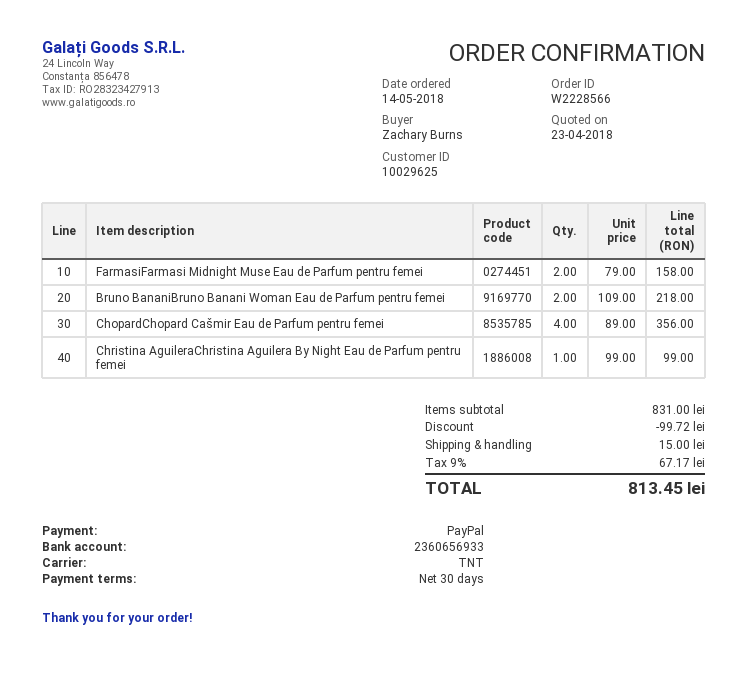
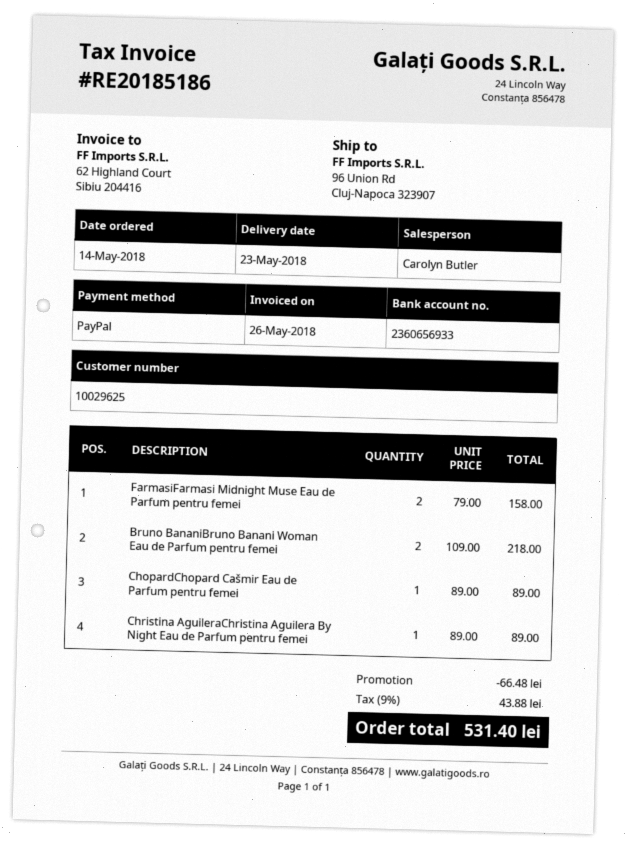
ChopardChopard Cašmir Eau de Parfum pentru femei: 4 x 89.00 = 356.00 -> 1 x 89.00 = 89.00
Christina AguileraChristina Aguilera By Night Eau de Parfum pentru femei: 1 x 99.00 = 99.00 -> 1 x 89.00 = 89.00
discount: 99.72 -> 66.48
shipping: 15.00 -> none
tax: 9% = 67.17 -> 9% = 43.88
total: 813.45 -> 531.40

